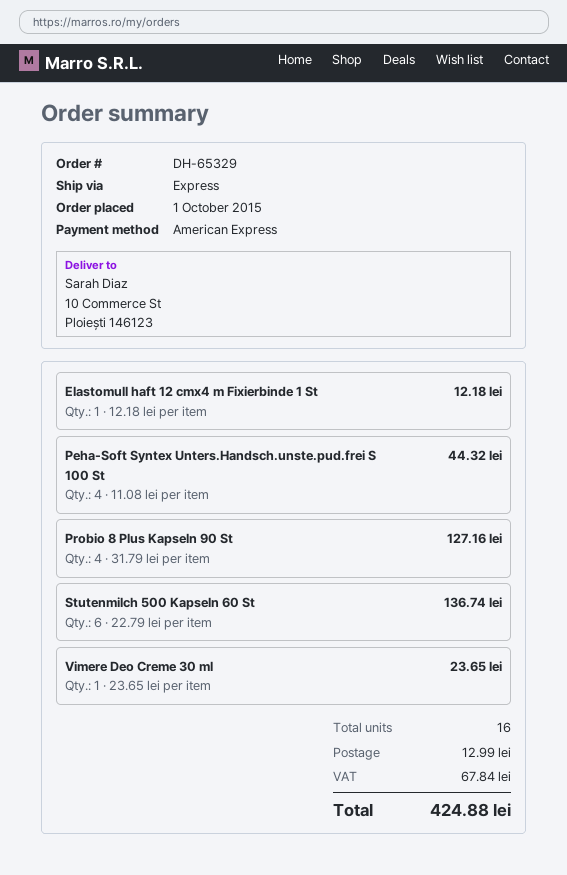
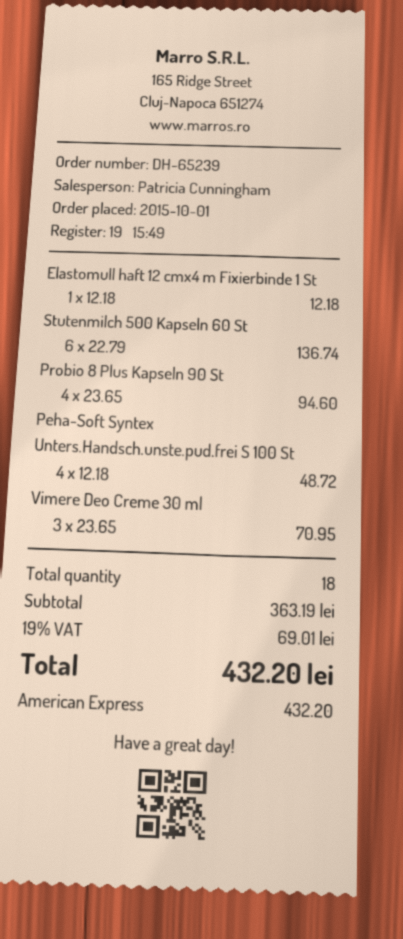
order number: DH-65329 -> DH-65239
Peha-Soft Syntex Unters.Handsch.unste.pud.frei S 100 St: 4 x 11.08 = 44.32 -> 4 x 12.18 = 48.72
Probio 8 Plus Kapseln 90 St: 4 x 31.79 = 127.16 -> 4 x 23.65 = 94.60
Vimere Deo Creme 30 ml: 1 x 23.65 = 23.65 -> 3 x 23.65 = 70.95
total quantity: 16 -> 18
shipping: 12.99 -> none
tax: 67.84 -> 69.01
total: 424.88 -> 432.20

